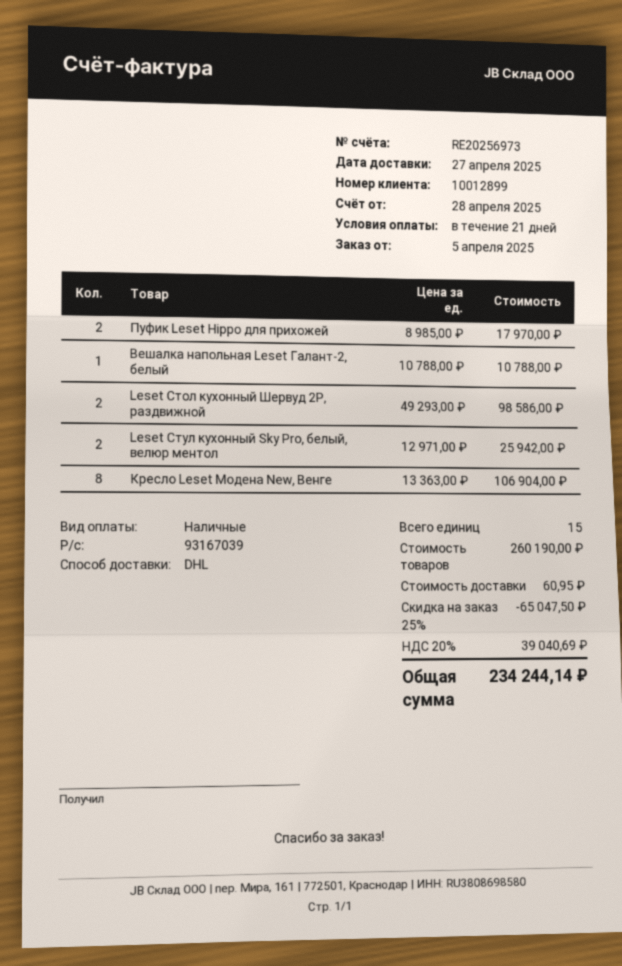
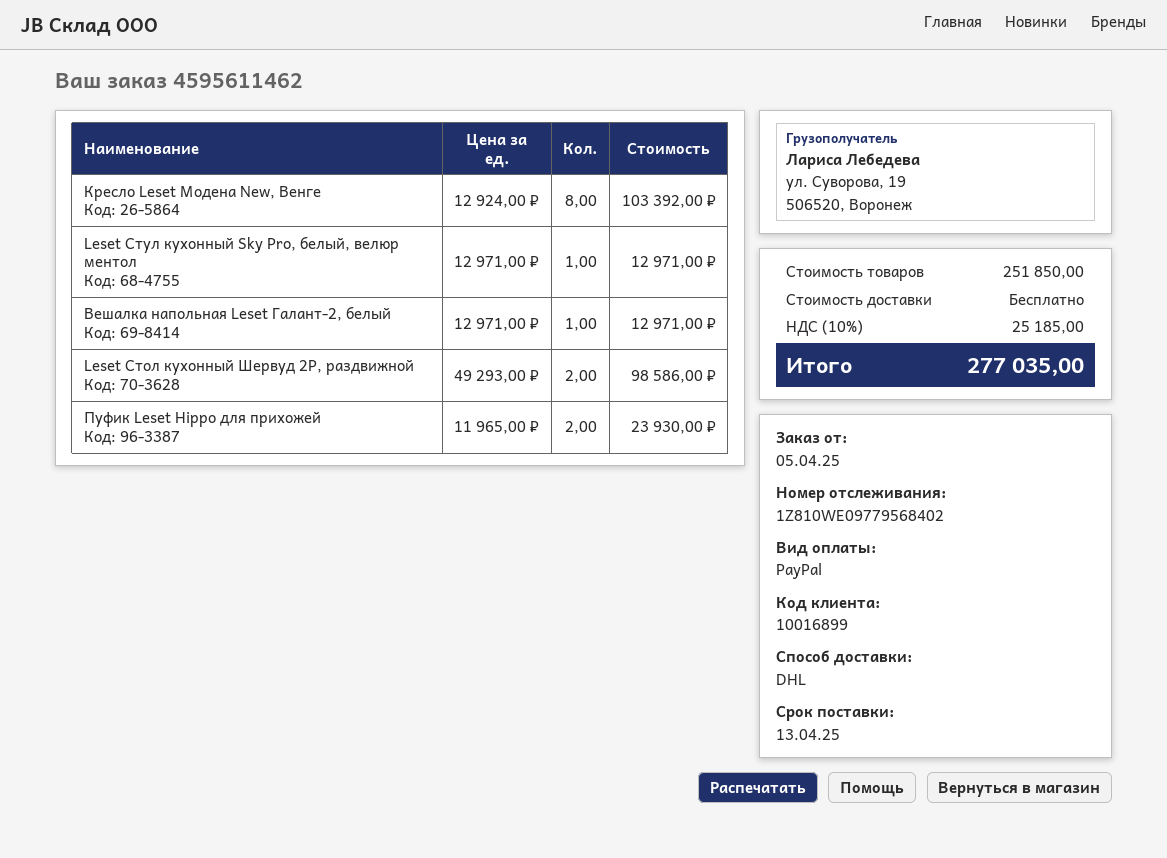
delivery date: 2025-04-27 -> 2025-04-13
customer number: 10012899 -> 10016899
payment method: cash -> PayPal
Пуфик Leset Hippo для прихожей: 2 x 8985.00 = 17970.00 -> 2 x 11965.00 = 23930.00
Вешалка напольная Leset Галант-2, белый: 1 x 10788.00 = 10788.00 -> 1 x 12971.00 = 12971.00
Leset Стул кухонный Sky Pro, белый, велюр ментол: 2 x 12971.00 = 25942.00 -> 1 x 12971.00 = 12971.00
Кресло Leset Модена New, Венге: 8 x 13363.00 = 106904.00 -> 8 x 12924.00 = 103392.00
subtotal: 260190.00 -> 251850.00
discount: 25% = 65047.50 -> none
shipping: 60.95 -> 0.00
tax: 20% = 39040.69 -> 10% = 25185.00
total: 234244.14 -> 277035.00

